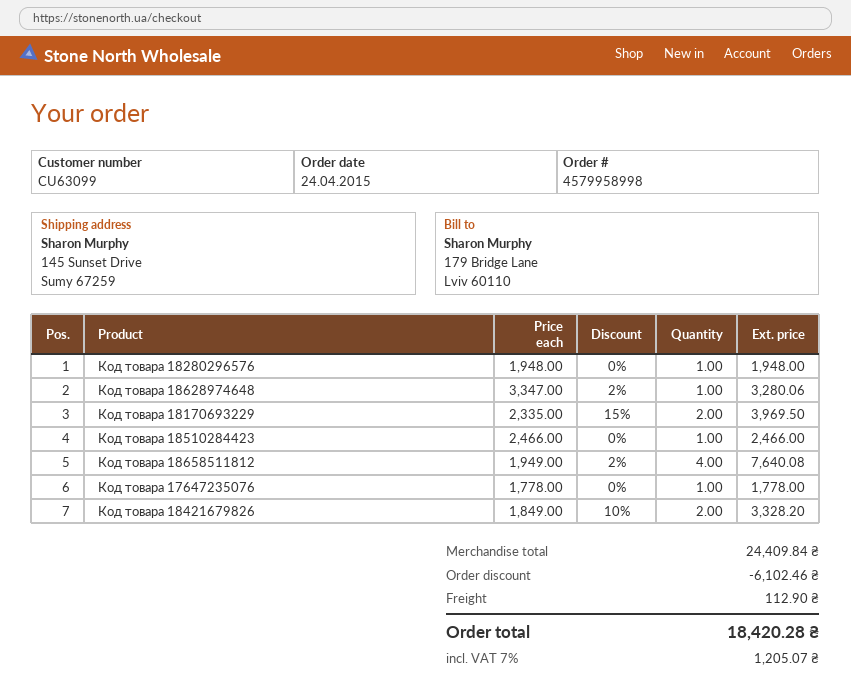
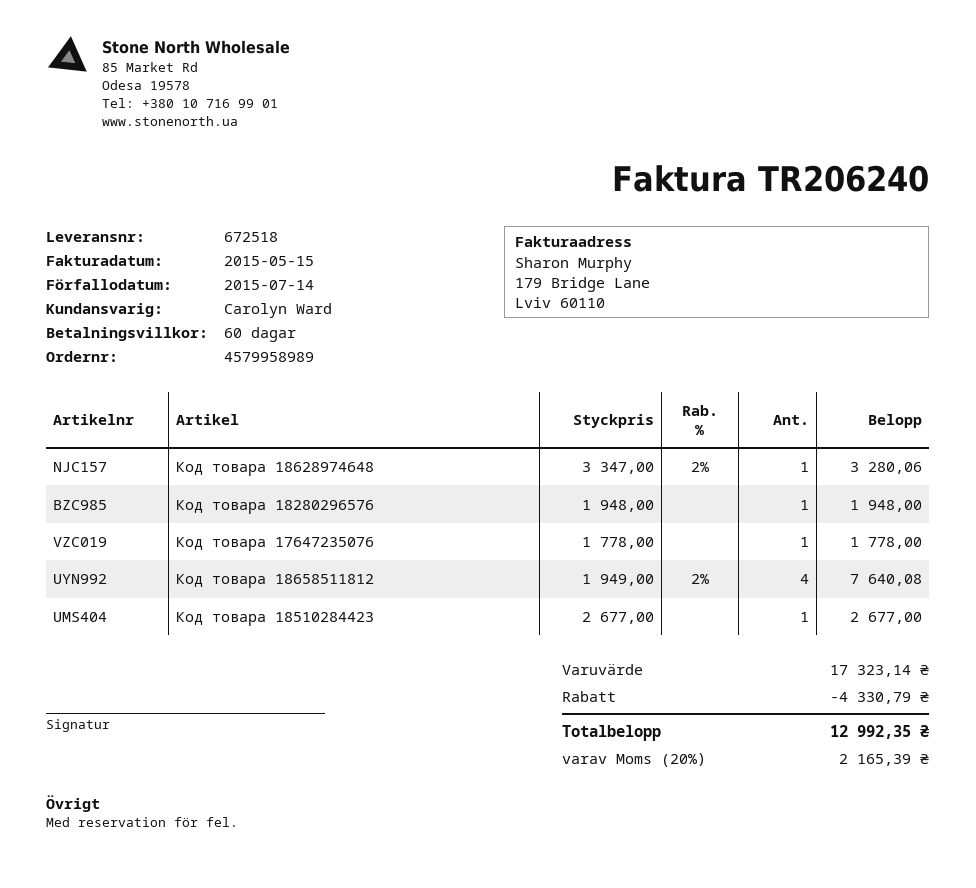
order number: 4579958998 -> 4579958989
Код товара 18170693229: 2 x 2335.00 - 15% = 3969.50 -> none
Код товара 18510284423: 1 x 2466.00 = 2466.00 -> 1 x 2677.00 = 2677.00
Код товара 18421679826: 2 x 1849.00 - 10% = 3328.20 -> none
subtotal: 24409.84 -> 17323.14
discount: 6102.46 -> 4330.79
shipping: 112.90 -> none
tax: 7% = 1205.07 -> 20% = 2165.39
total: 18420.28 -> 12992.35

